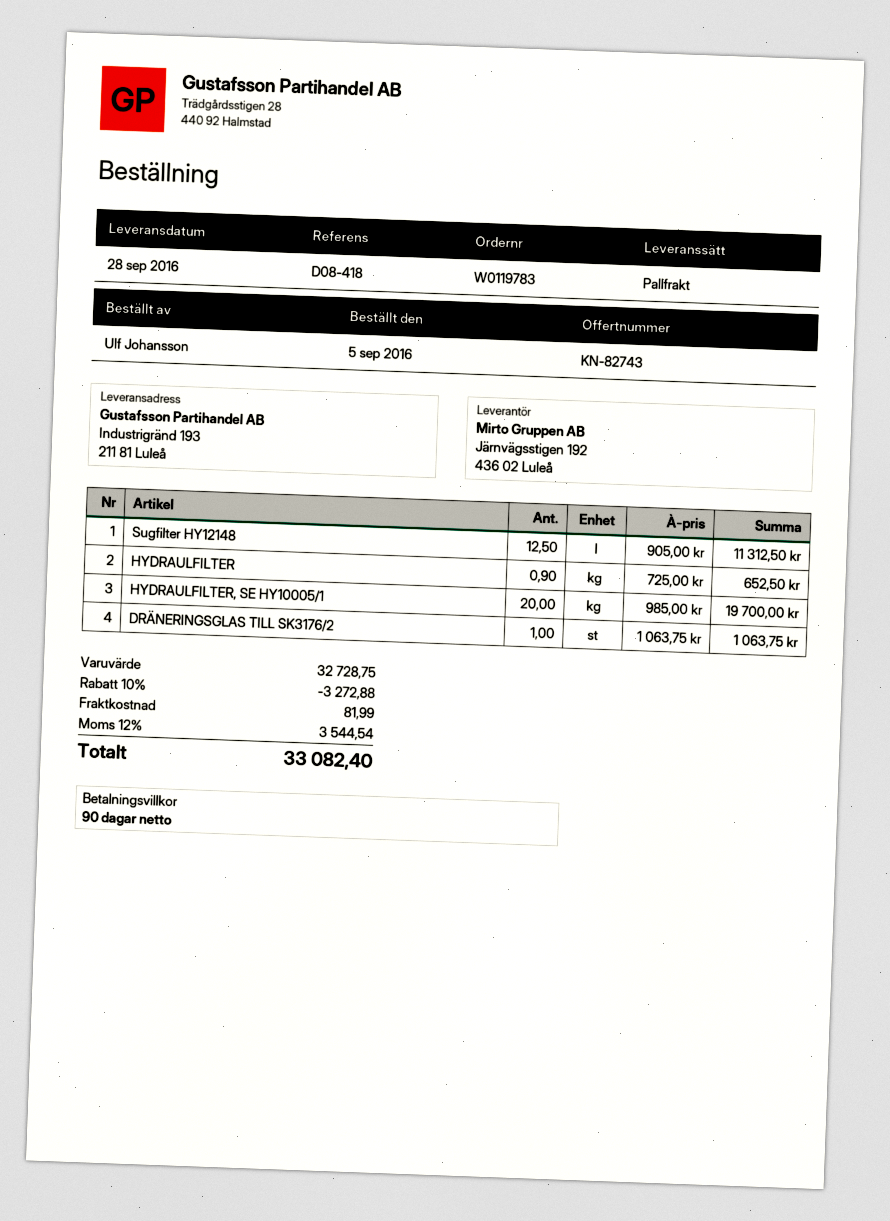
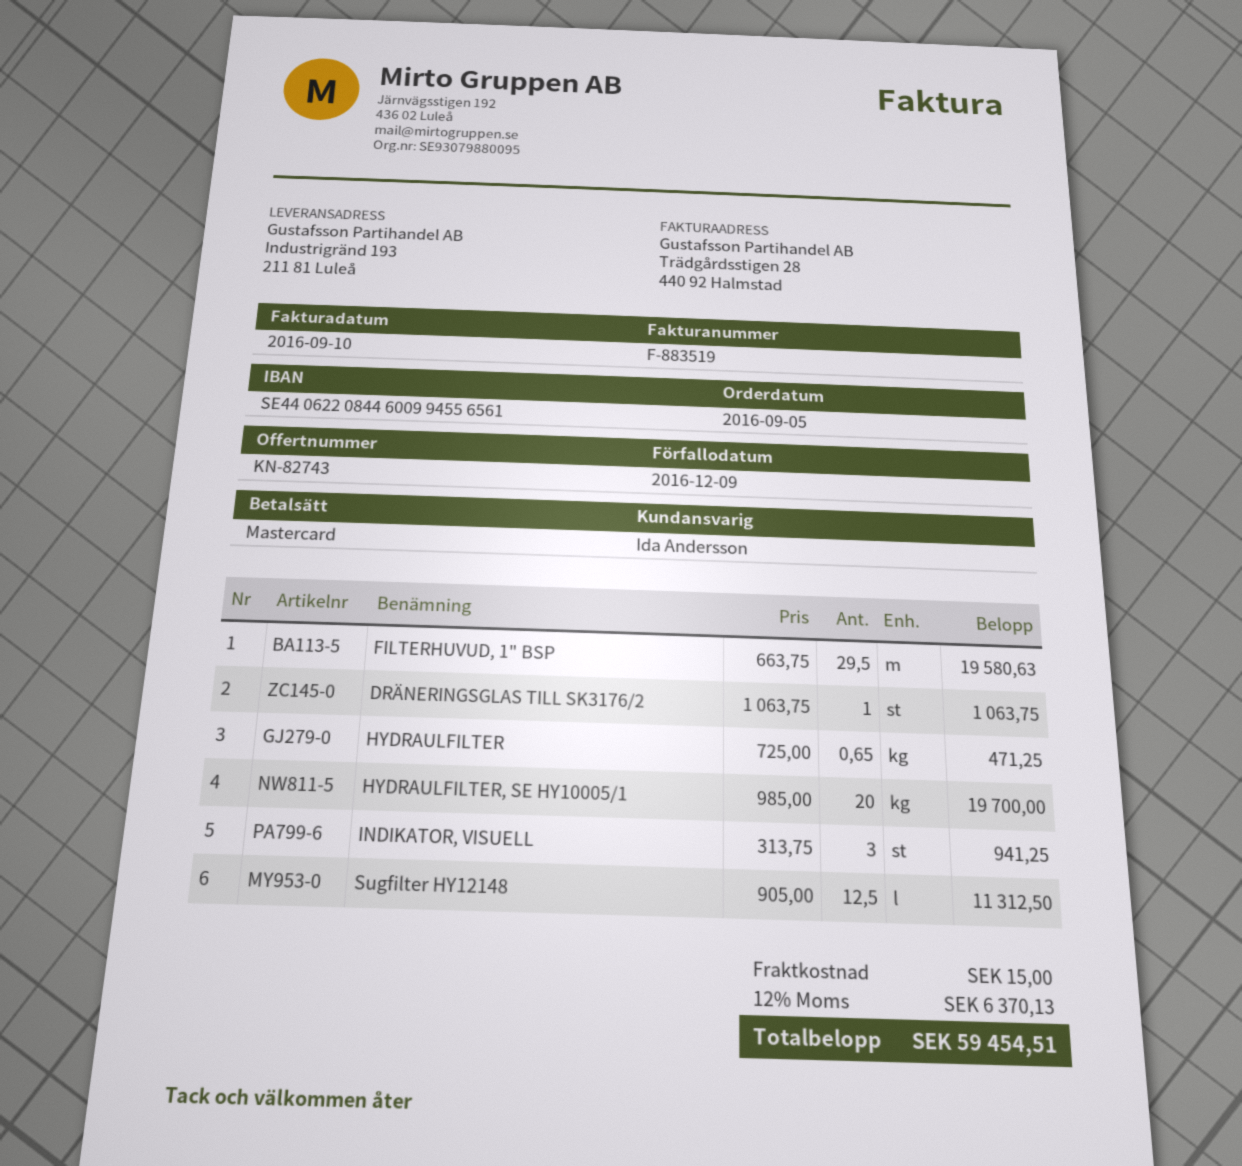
HYDRAULFILTER: 0.9 x 725.00 = 652.50 -> 0.65 x 725.00 = 471.25
FILTERHUVUD, 1" BSP: none -> 29.5 x 663.75 = 19580.63
INDIKATOR, VISUELL: none -> 3 x 313.75 = 941.25
discount: 10% = 3272.88 -> none
shipping: 81.99 -> 15.00
tax: 12% = 3544.54 -> 12% = 6370.13
total: 33082.40 -> 59454.51

